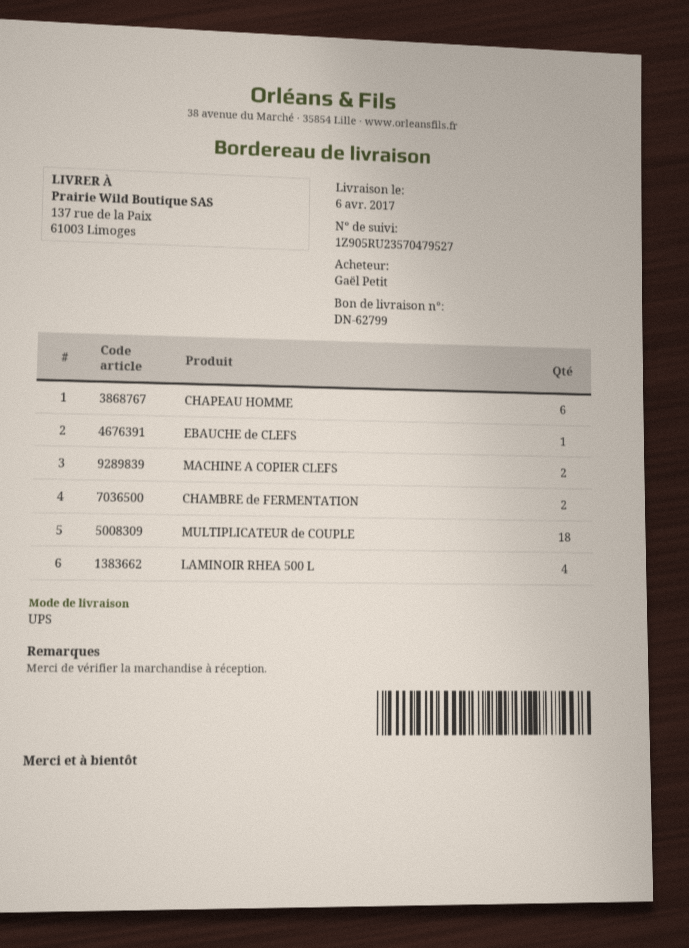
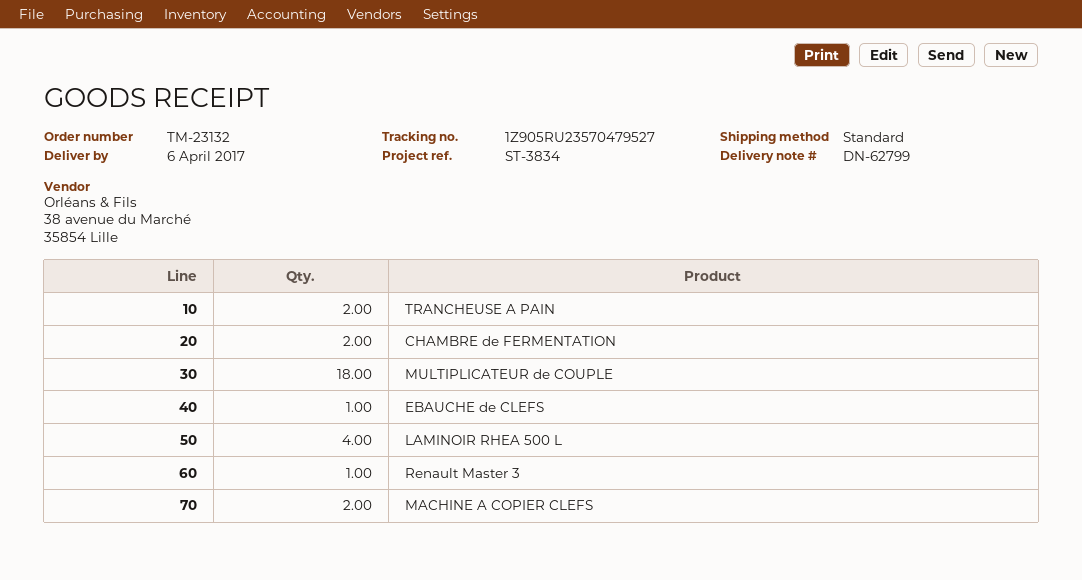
shipping method: UPS -> standard
CHAPEAU HOMME: 6 -> none
TRANCHEUSE A PAIN: none -> 2
Renault Master 3: none -> 1

